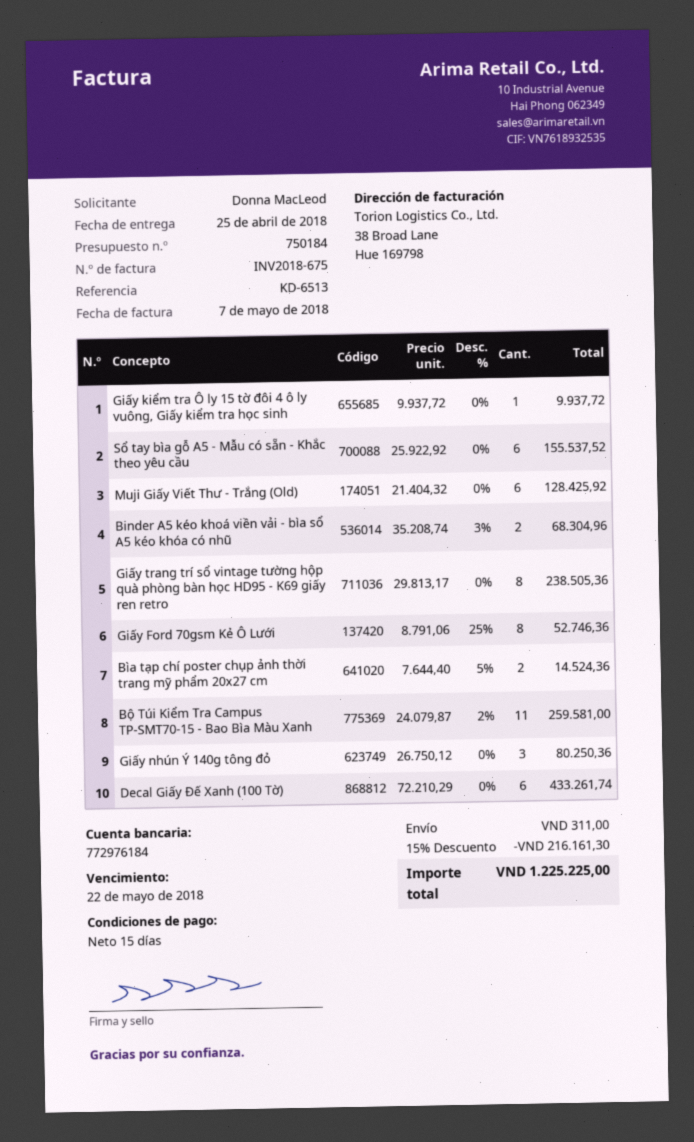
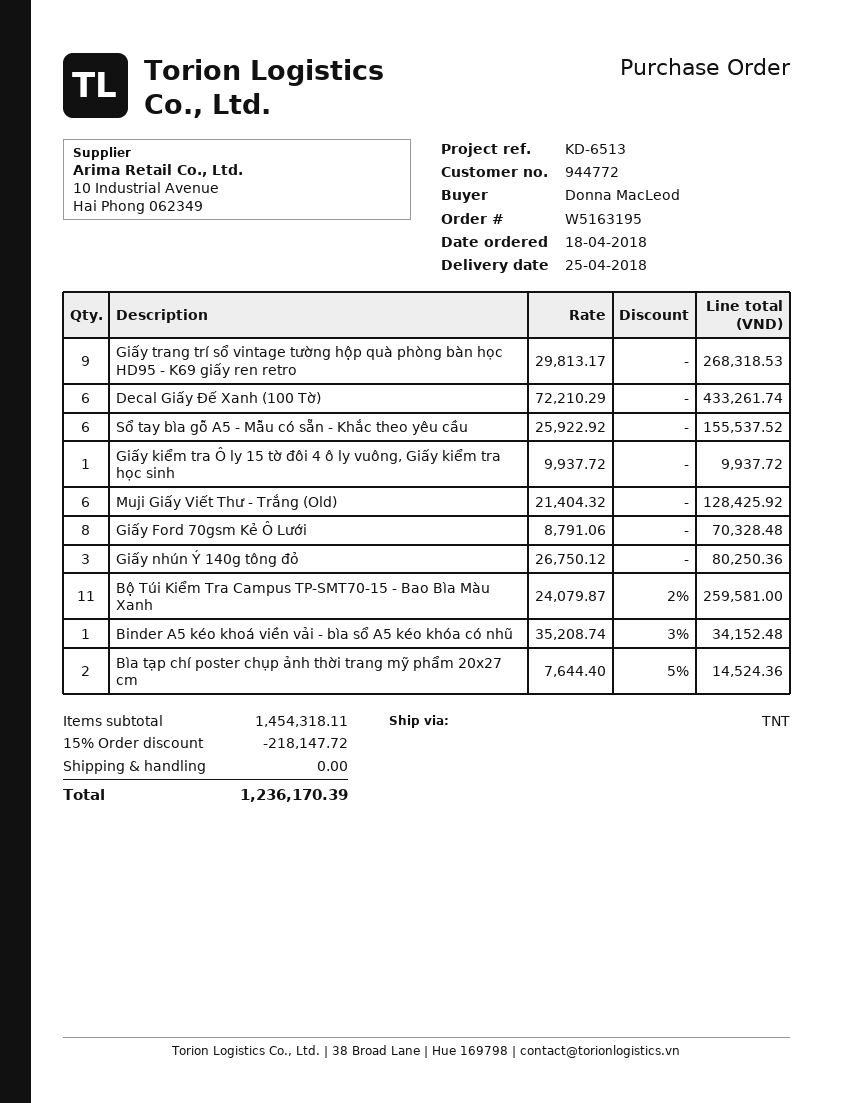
Binder A5 kéo khoá viền vải - bìa sổ A5 kéo khóa có nhũ: 2 x 35208.74 - 3% = 68304.96 -> 1 x 35208.74 - 3% = 34152.48
Giấy trang trí sổ vintage tường hộp quà phòng bàn học HD95 - K69 giấy ren retro: 8 x 29813.17 = 238505.36 -> 9 x 29813.17 = 268318.53
Giấy Ford 70gsm Kẻ Ô Lưới: 8 x 8791.06 - 25% = 52746.36 -> 8 x 8791.06 = 70328.48
discount: 15% = 216161.30 -> 15% = 218147.72
shipping: 311.00 -> 0.00
total: 1225225.00 -> 1236170.39

